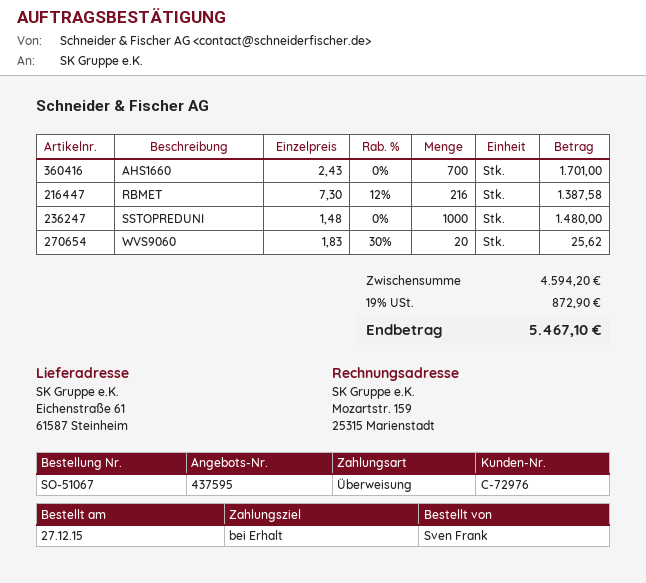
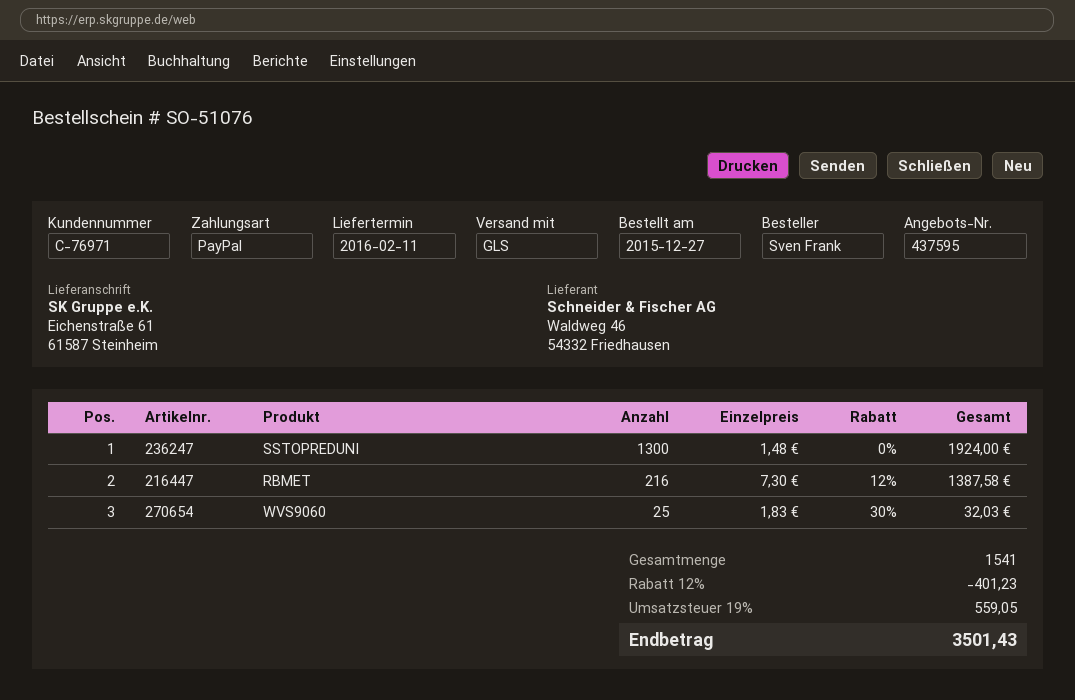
order number: SO-51067 -> SO-51076
customer number: C-72976 -> C-76971
payment method: bank transfer -> PayPal
AHS1660: 700 x 2.43 = 1701.00 -> none
SSTOPREDUNI: 1000 x 1.48 = 1480.00 -> 1300 x 1.48 = 1924.00
WVS9060: 20 x 1.83 - 30% = 25.62 -> 25 x 1.83 - 30% = 32.03
discount: none -> 12% = 401.23
tax: 19% = 872.90 -> 19% = 559.05
total: 5467.10 -> 3501.43

